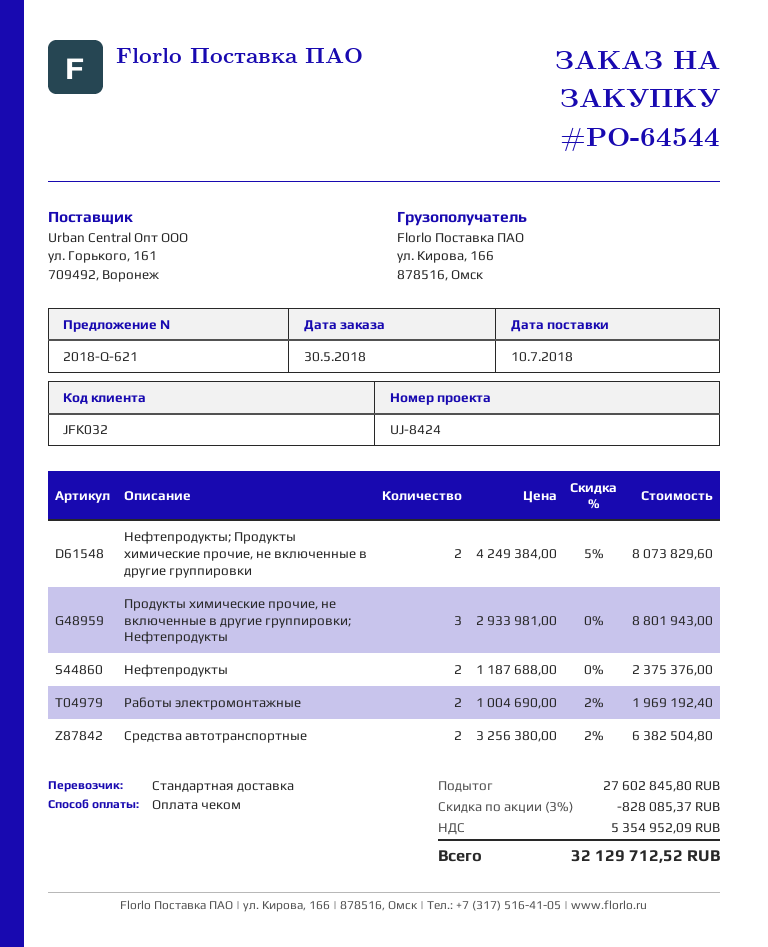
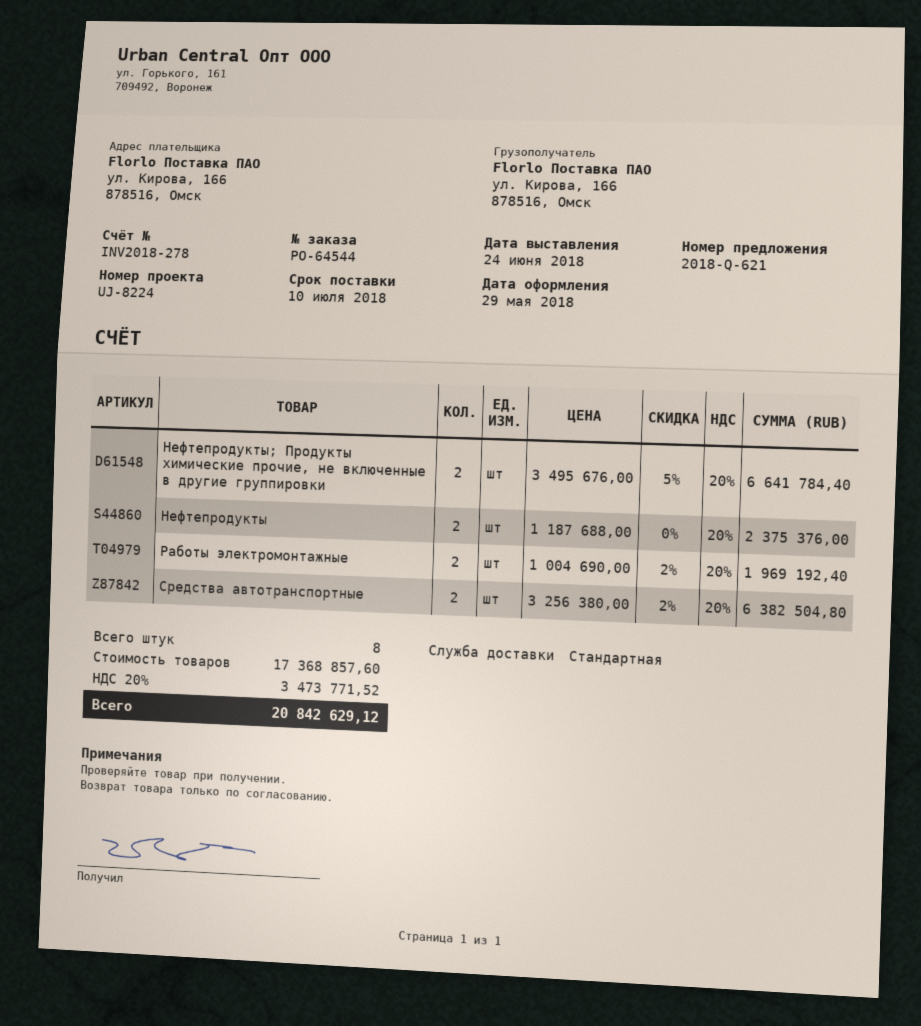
order date: 2018-05-30 -> 2018-05-29
reference: UJ-8424 -> UJ-8224
Нефтепродукты; Продукты химические прочие, не включенные в другие группировки: 2 x 4249384.00 - 5% = 8073829.60 -> 2 x 3495676.00 - 5% = 6641784.40
Продукты химические прочие, не включенные в другие группировки; Нефтепродукты: 3 x 2933981.00 = 8801943.00 -> none
subtotal: 27602845.80 -> 17368857.60
discount: 3% = 828085.37 -> none
tax: 5354952.09 -> 3473771.52
total: 32129712.52 -> 20842629.12

